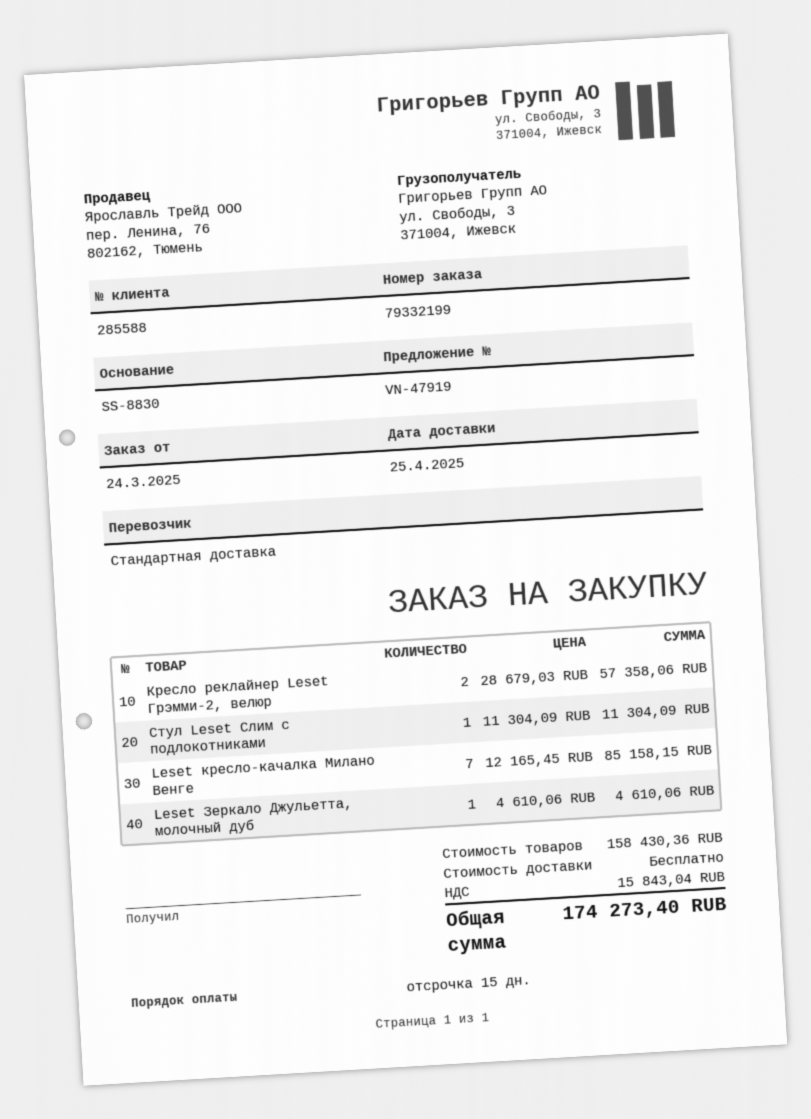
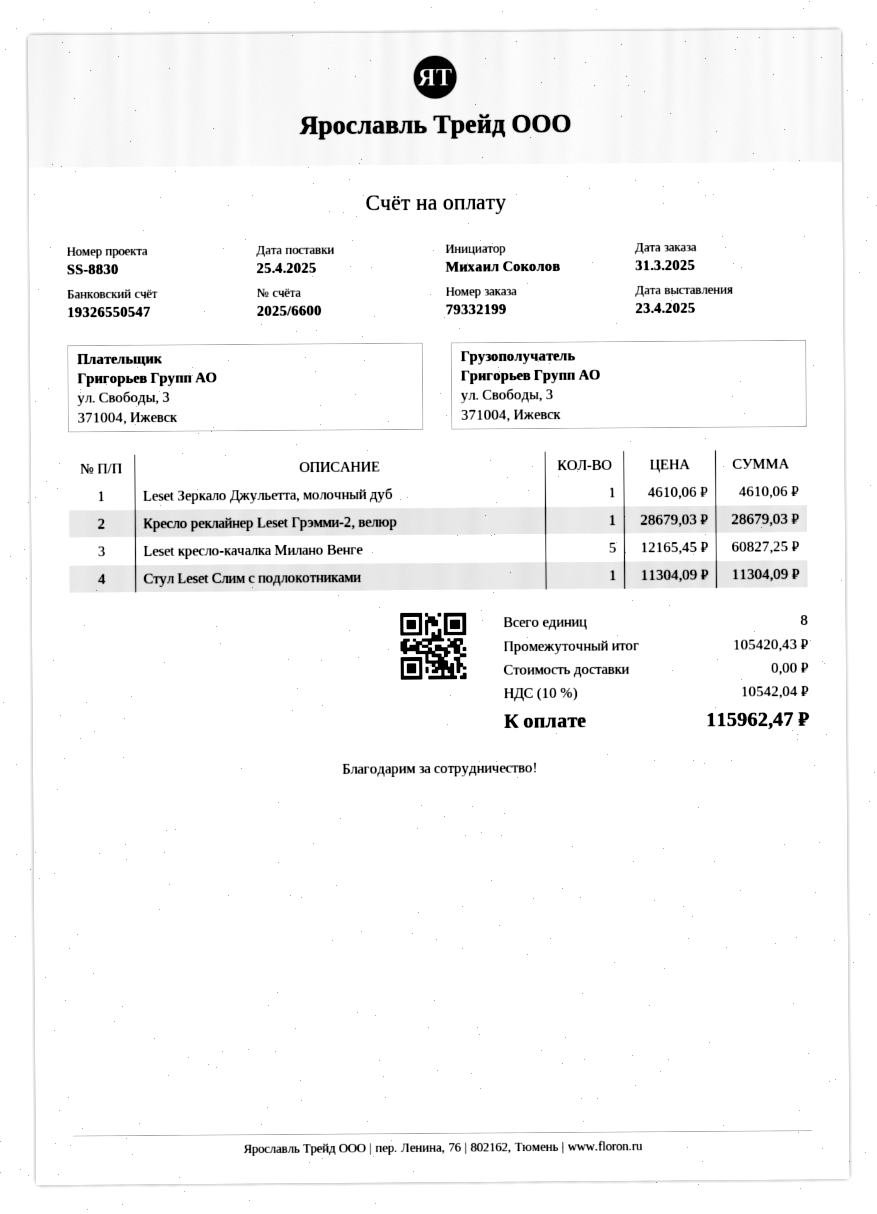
order date: 2025-03-24 -> 2025-03-31
Кресло реклайнер Leset Грэмми-2, велюр: 2 x 28679.03 = 57358.06 -> 1 x 28679.03 = 28679.03
Leset кресло-качалка Милано Венге: 7 x 12165.45 = 85158.15 -> 5 x 12165.45 = 60827.25
subtotal: 158430.36 -> 105420.43
tax: 15843.04 -> 10542.04
total: 174273.40 -> 115962.47

